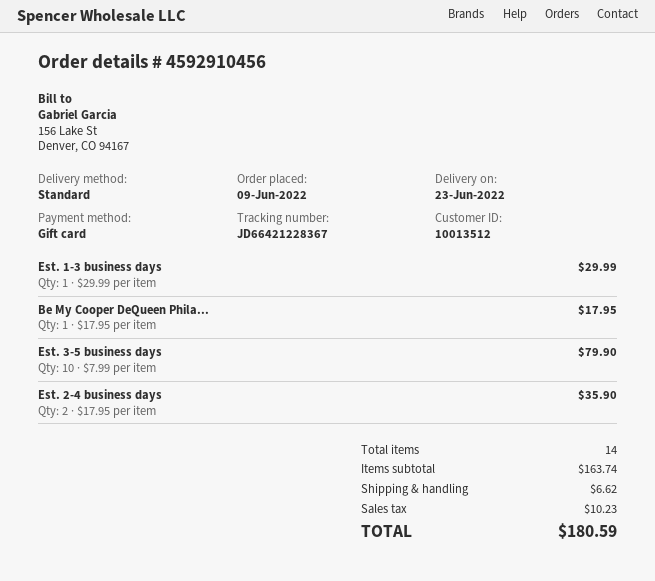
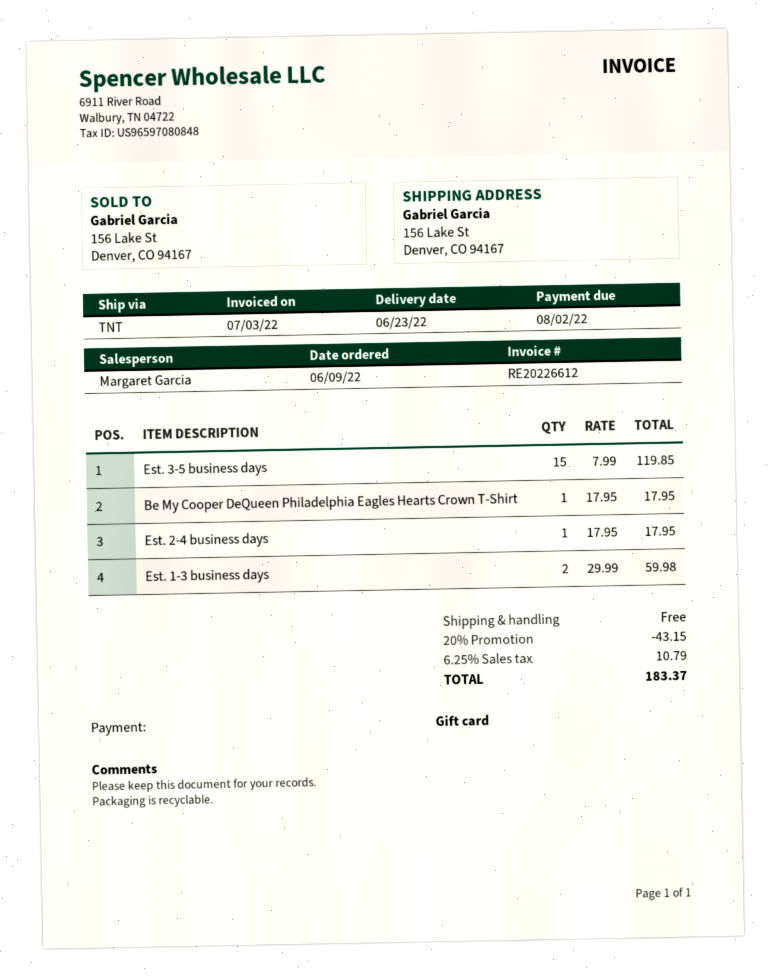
shipping method: standard -> TNT
Est. 1-3 business days: 1 x 29.99 = 29.99 -> 2 x 29.99 = 59.98
Est. 3-5 business days: 10 x 7.99 = 79.90 -> 15 x 7.99 = 119.85
Est. 2-4 business days: 2 x 17.95 = 35.90 -> 1 x 17.95 = 17.95
discount: none -> 20% = 43.15
shipping: 6.62 -> 0.00
tax: 10.23 -> 10.79
total: 180.59 -> 183.37

